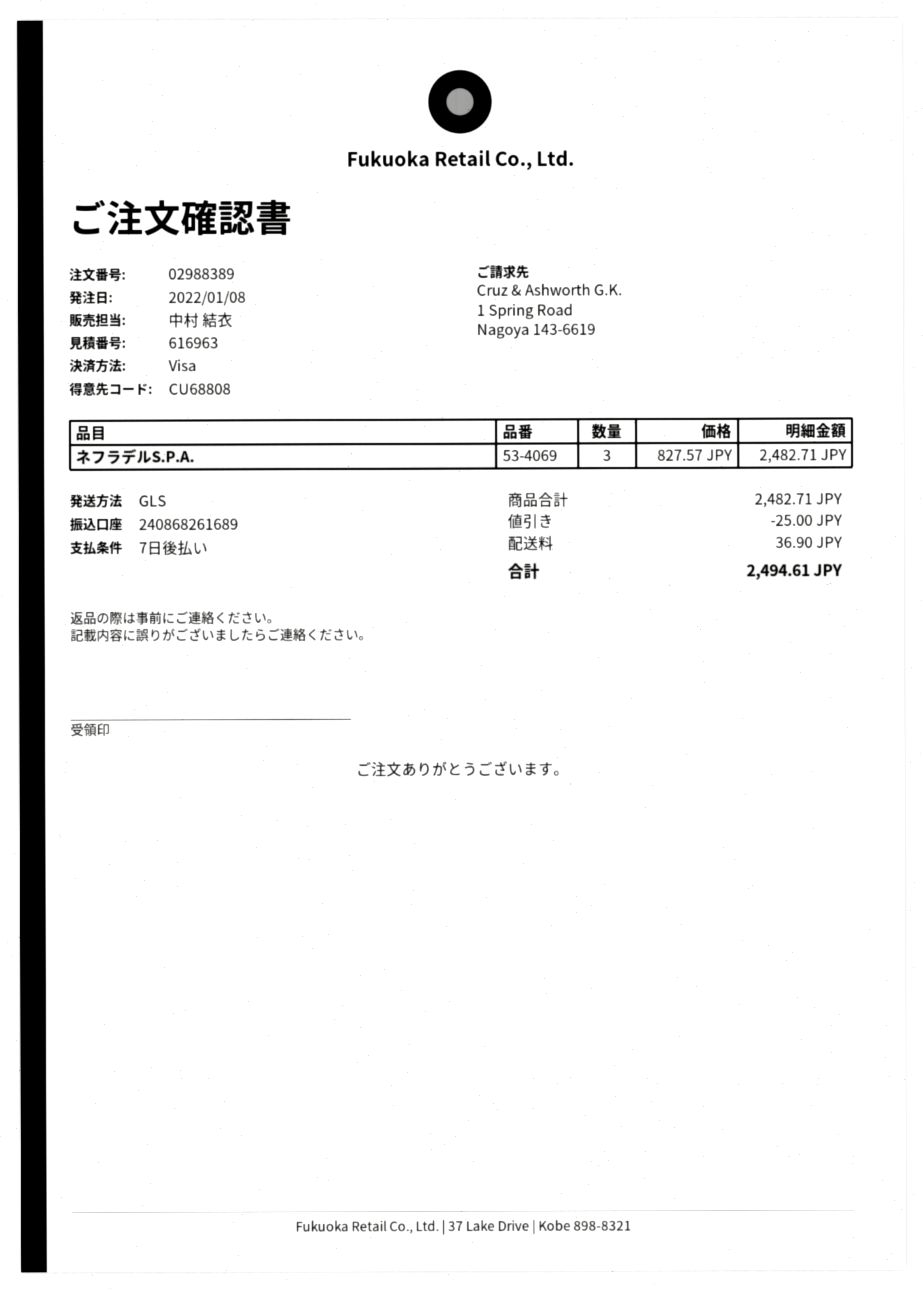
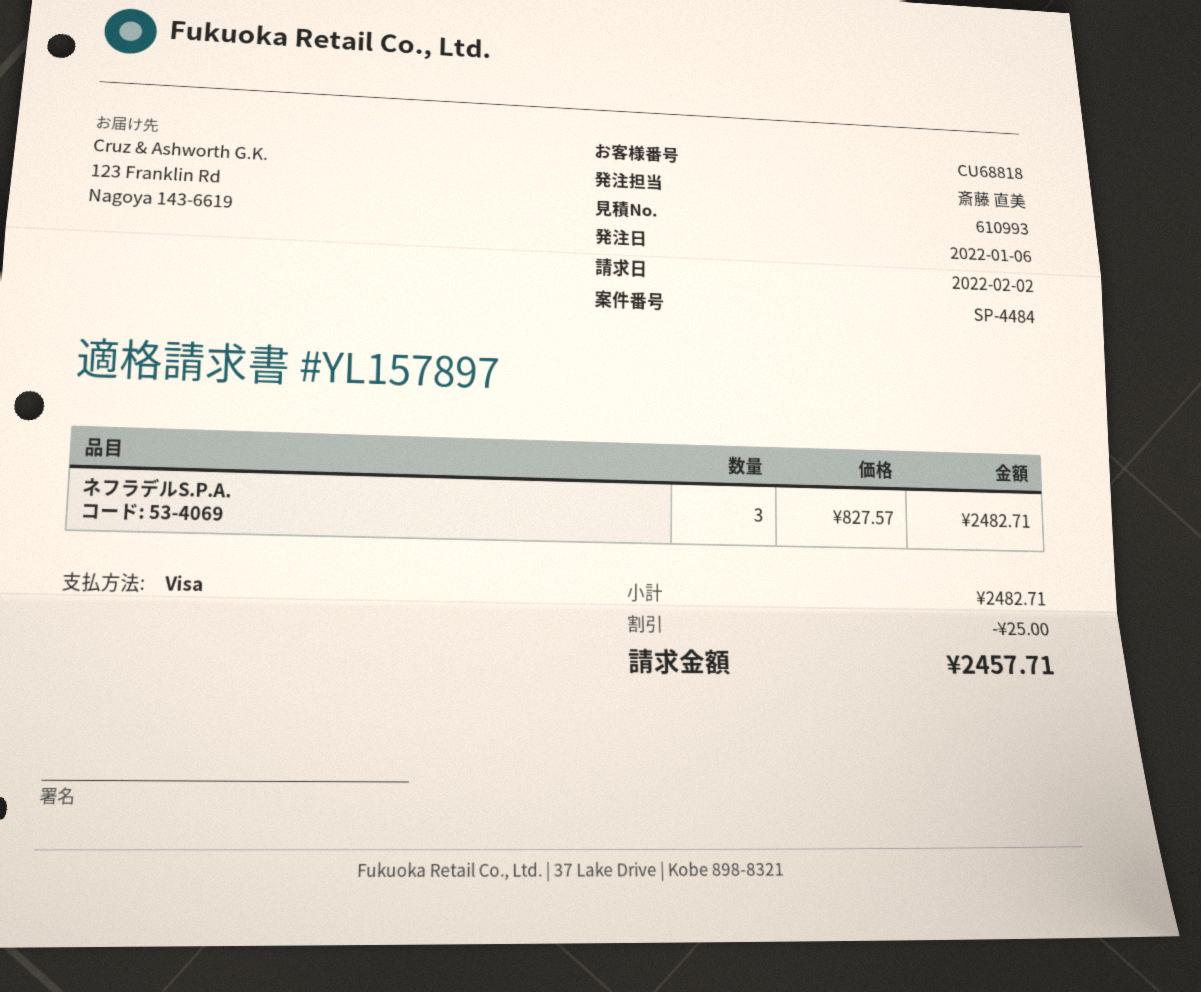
quote number: 616963 -> 610993
order date: 2022-01-08 -> 2022-01-06
customer number: CU68808 -> CU68818
shipping: 36.90 -> none
total: 2494.61 -> 2457.71

